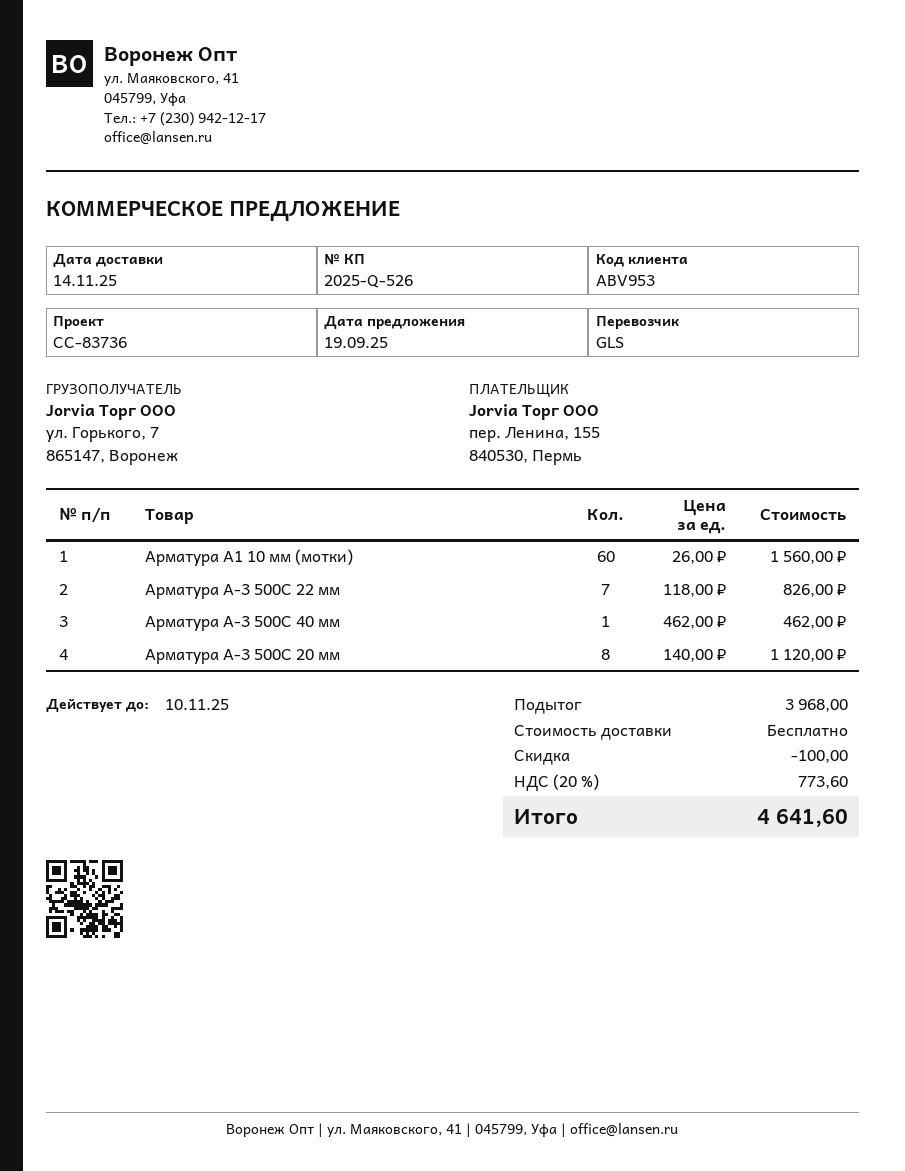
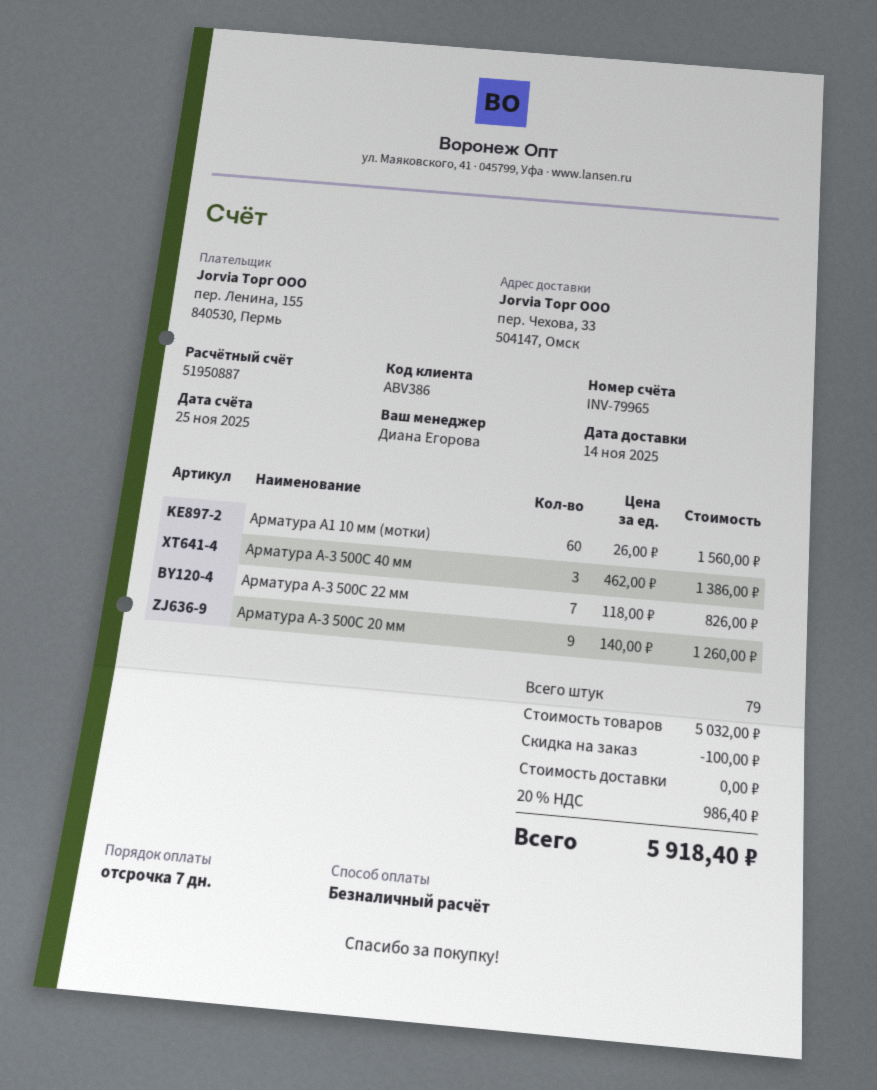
customer number: ABV953 -> ABV386
ship to: ул. Горького, 7, 865147, Воронеж -> пер. Чехова, 33, 504147, Омск
Арматура А-3 500С 40 мм: 1 x 462.00 = 462.00 -> 3 x 462.00 = 1386.00
Арматура А-3 500С 20 мм: 8 x 140.00 = 1120.00 -> 9 x 140.00 = 1260.00
subtotal: 3968.00 -> 5032.00
tax: 20% = 773.60 -> 20% = 986.40
total: 4641.60 -> 5918.40

